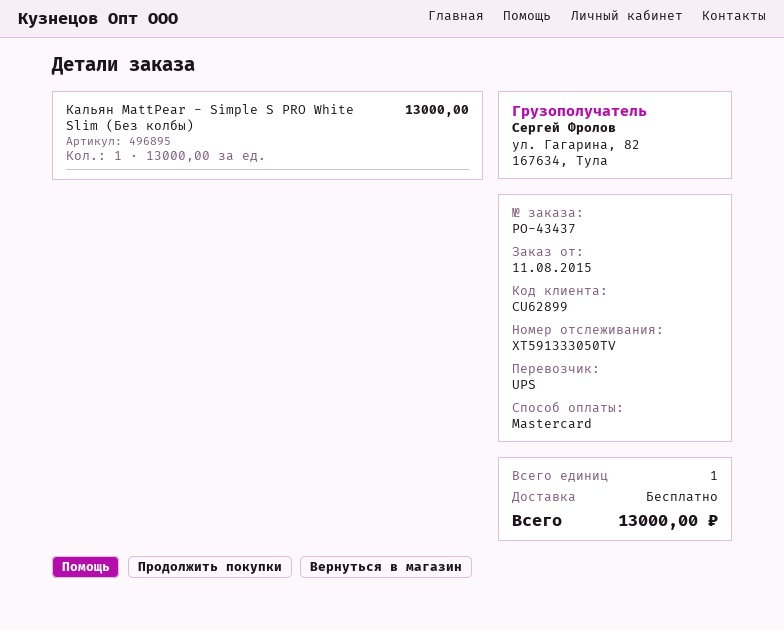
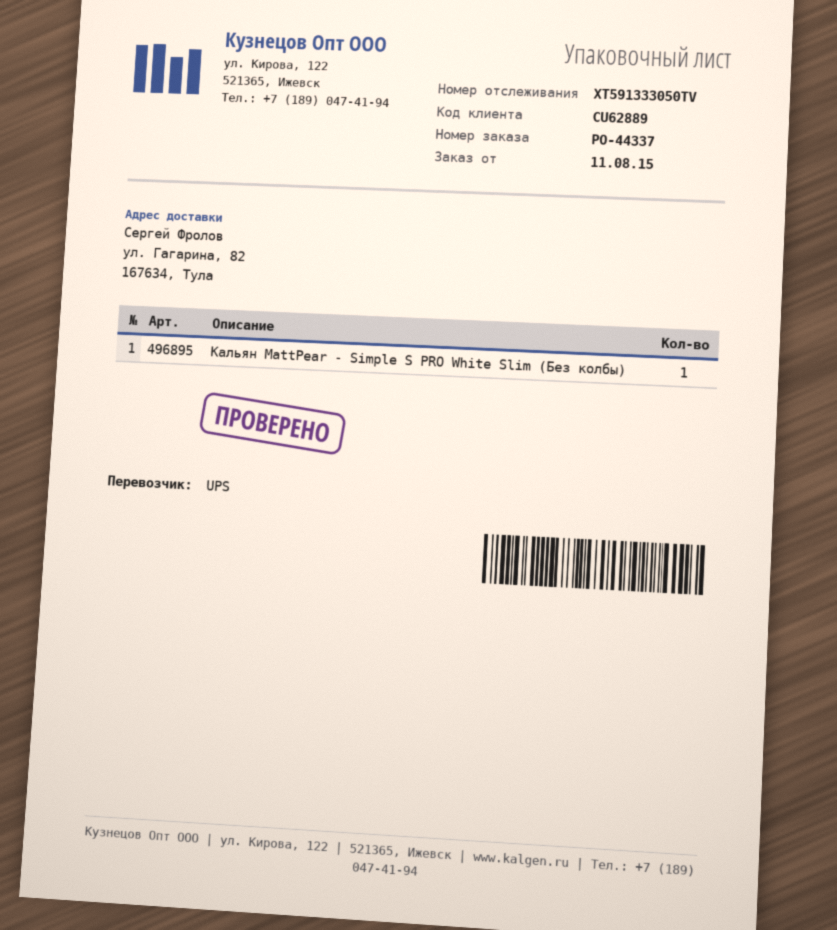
order number: PO-43437 -> PO-44337
customer number: CU62899 -> CU62889

